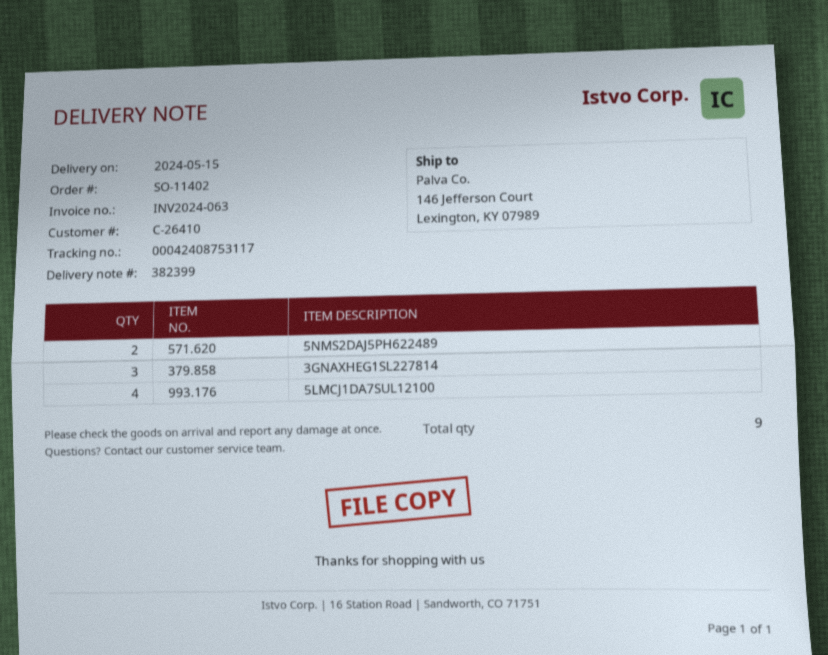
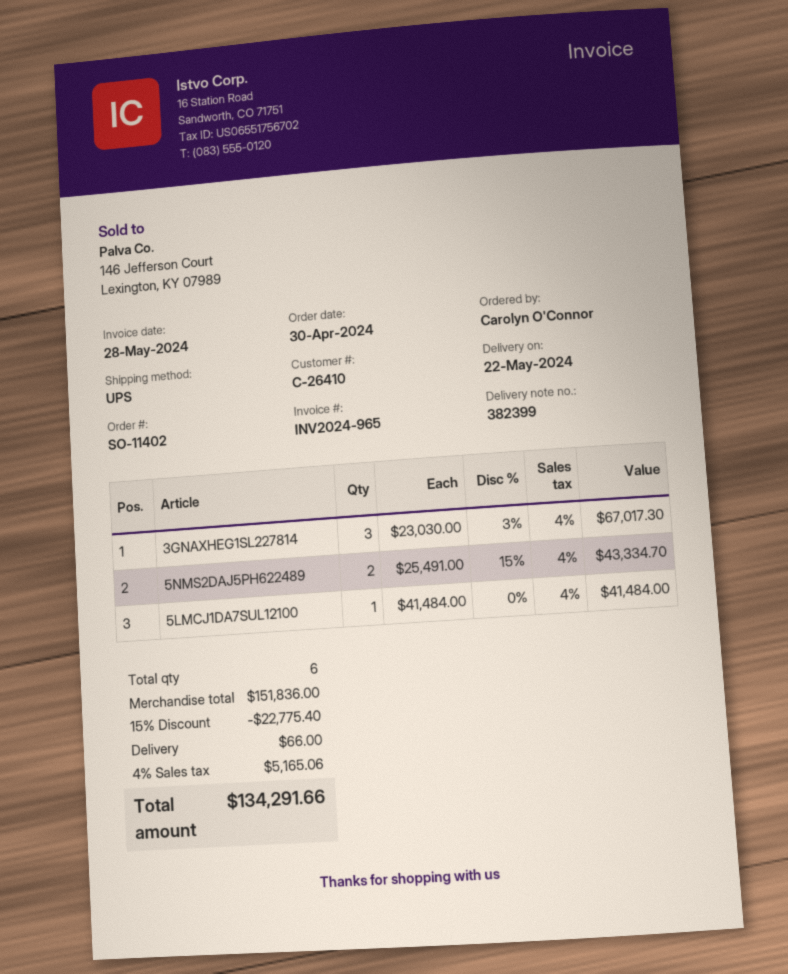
delivery date: 2024-05-15 -> 2024-05-22
invoice number: INV2024-063 -> INV2024-965
5LMCJ1DA7SUL12100: 4 -> 1
total quantity: 9 -> 6

